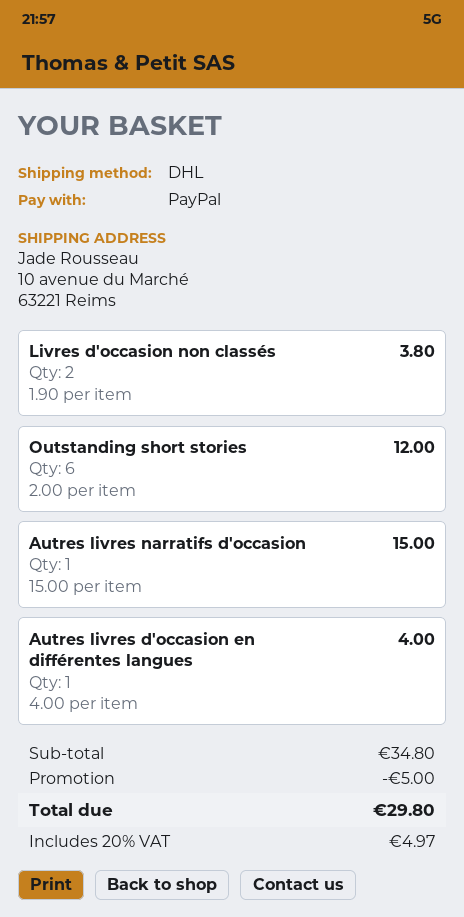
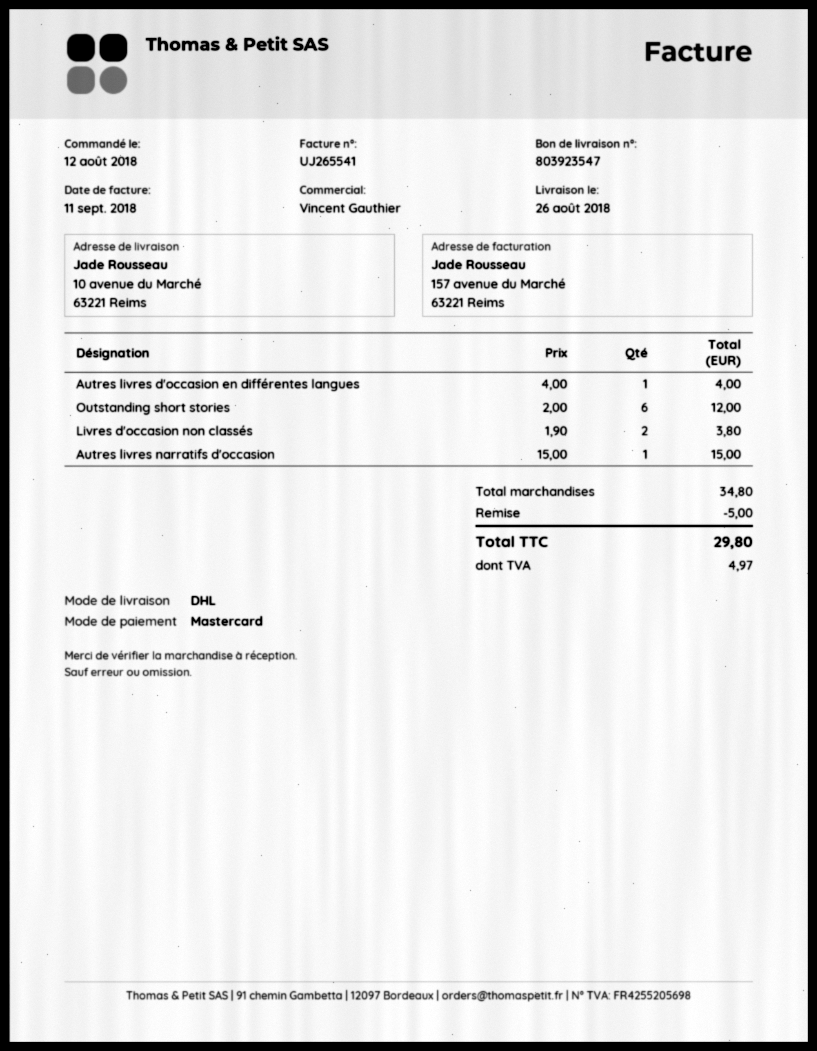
payment method: PayPal -> Mastercard

